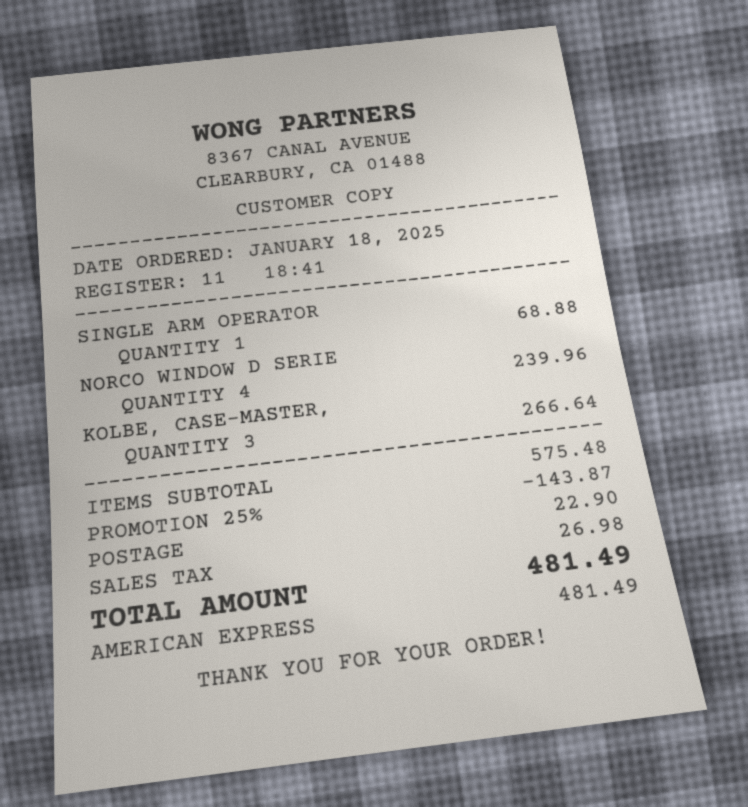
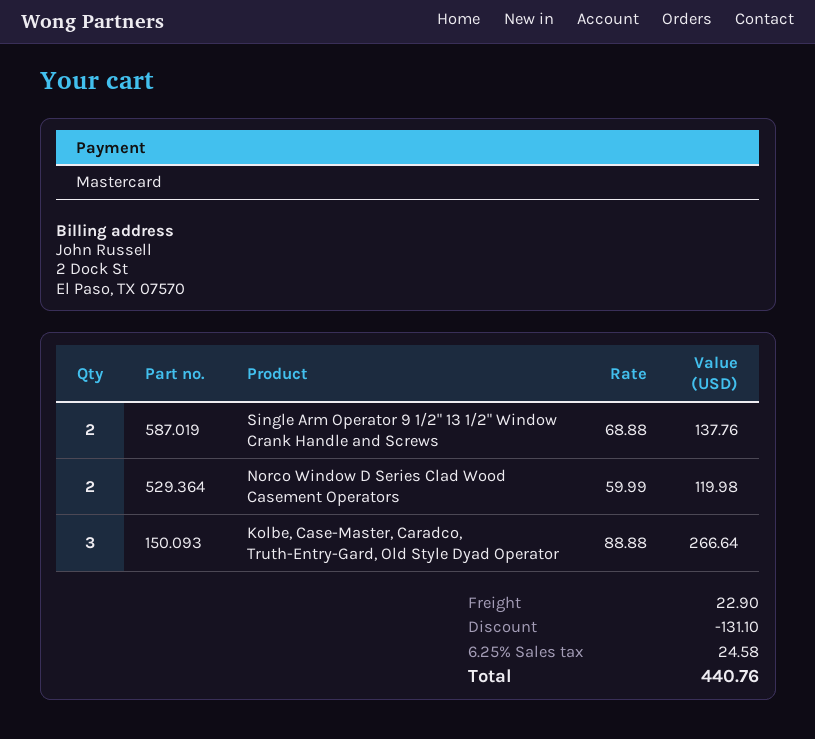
payment method: American Express -> Mastercard
SINGLE ARM OPERATOR: 1 for 68.88 -> 2 for 137.76
NORCO WINDOW D SERIE: 4 for 239.96 -> 2 for 119.98
discount: 143.87 -> 131.10
tax: 26.98 -> 24.58
total: 481.49 -> 440.76

